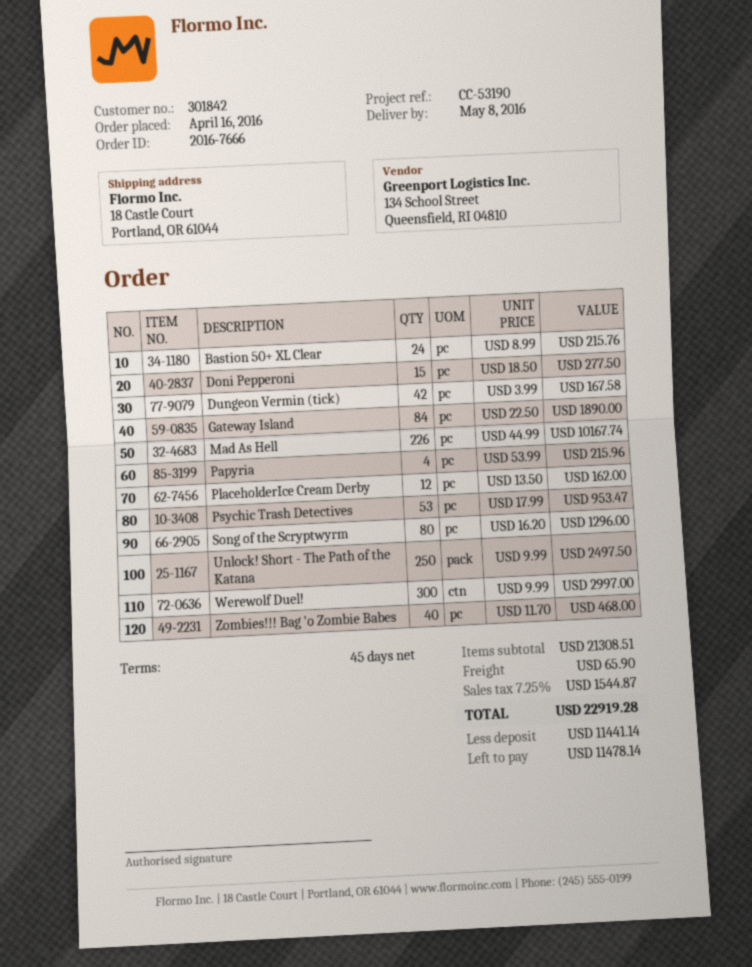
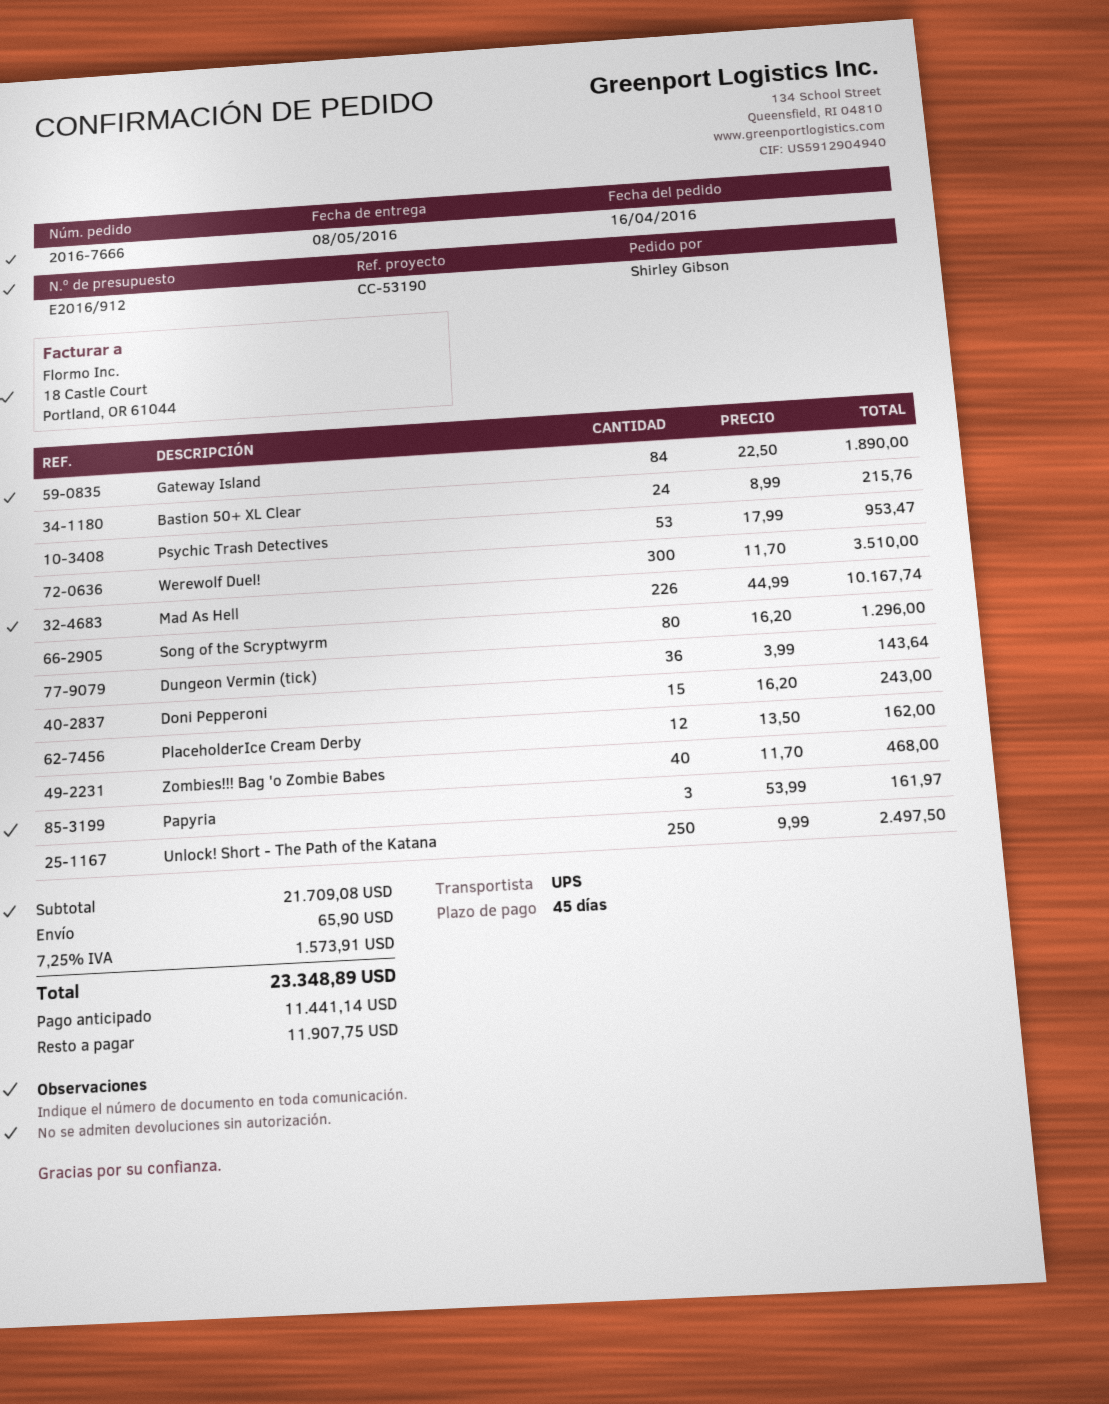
Doni Pepperoni: 15 x 18.50 = 277.50 -> 15 x 16.20 = 243.00
Dungeon Vermin (tick): 42 x 3.99 = 167.58 -> 36 x 3.99 = 143.64
Papyria: 4 x 53.99 = 215.96 -> 3 x 53.99 = 161.97
Werewolf Duel!: 300 x 9.99 = 2997.00 -> 300 x 11.70 = 3510.00
subtotal: 21308.51 -> 21709.08
tax: 7.25% = 1544.87 -> 7.25% = 1573.91
total: 22919.28 -> 23348.89
balance: 11478.14 -> 11907.75

